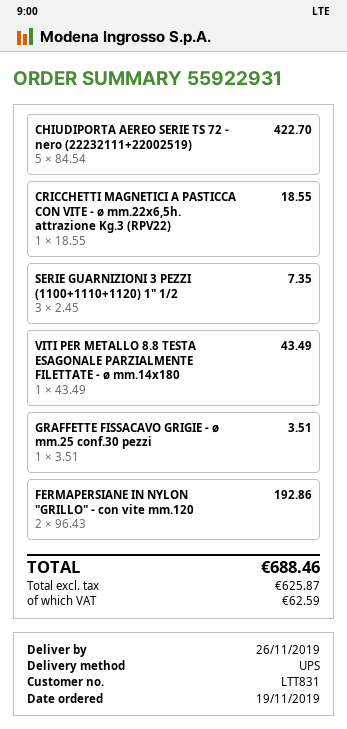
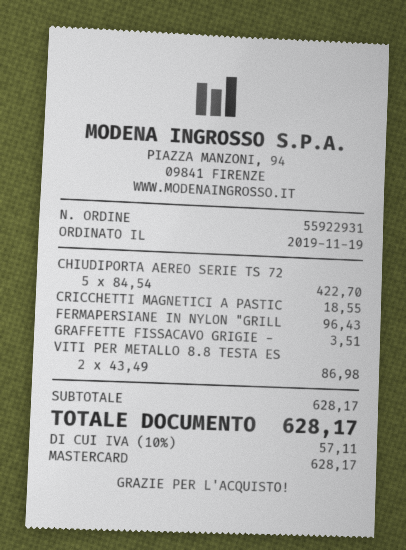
SERIE GUARNIZIONI 3 PEZZI (1100+1110+1120) 1" 1/2: 3 x 2.45 = 7.35 -> none
VITI PER METALLO 8.8 TESTA ESAGONALE PARZIALMENTE FILETTATE - ø mm.14x180: 1 x 43.49 = 43.49 -> 2 x 43.49 = 86.98
FERMAPERSIANE IN NYLON "GRILLO" - con vite mm.120: 2 x 96.43 = 192.86 -> 1 x 96.43 = 96.43
tax: 62.59 -> 57.11
total: 688.46 -> 628.17

